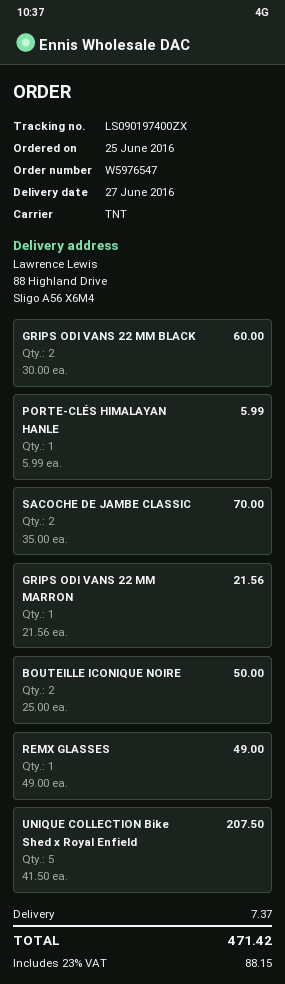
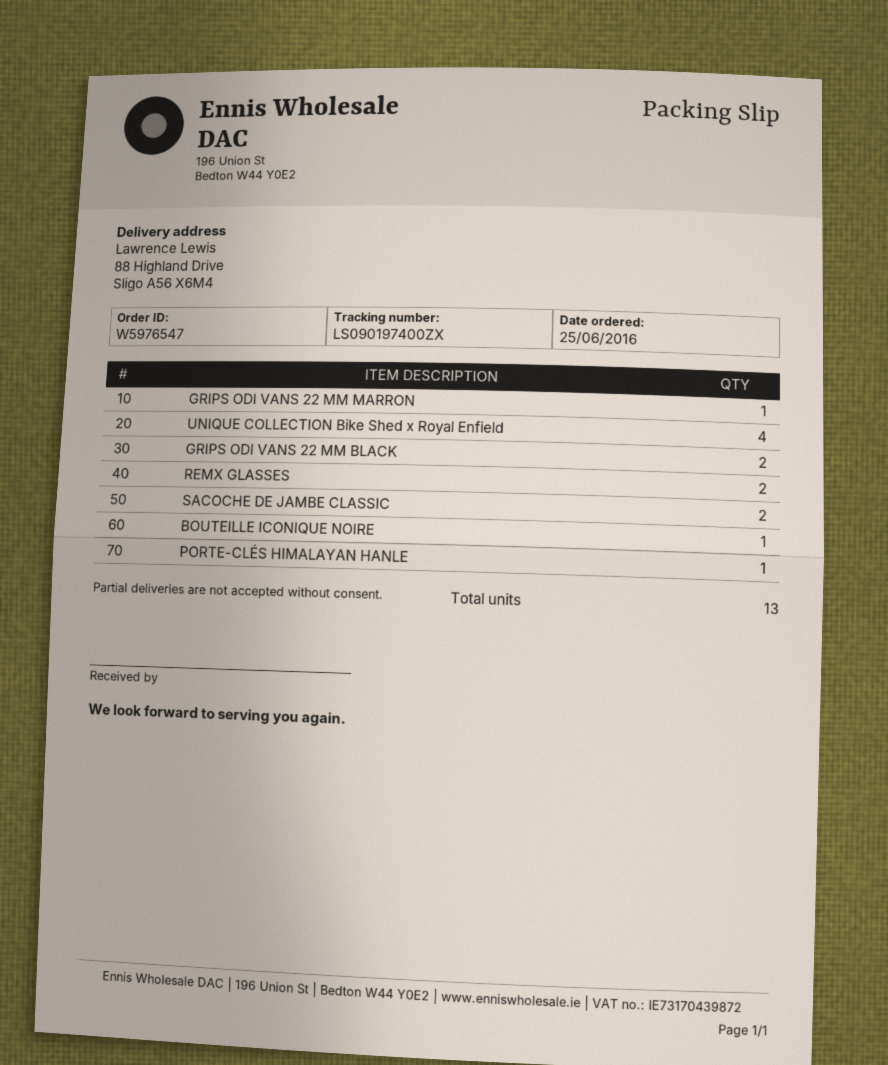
BOUTEILLE ICONIQUE NOIRE: 2 -> 1
REMX GLASSES: 1 -> 2
UNIQUE COLLECTION Bike Shed x Royal Enfield: 5 -> 4

